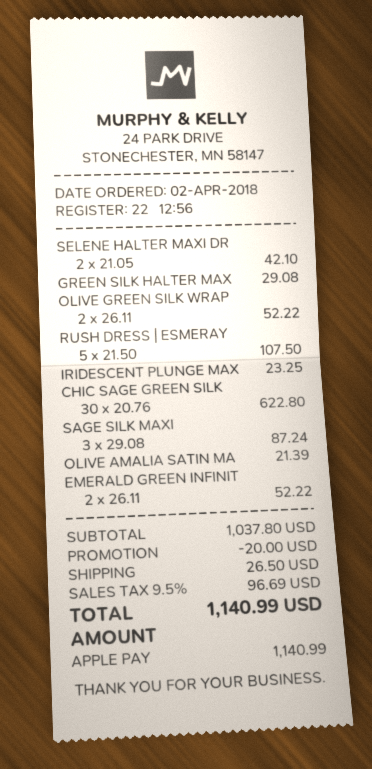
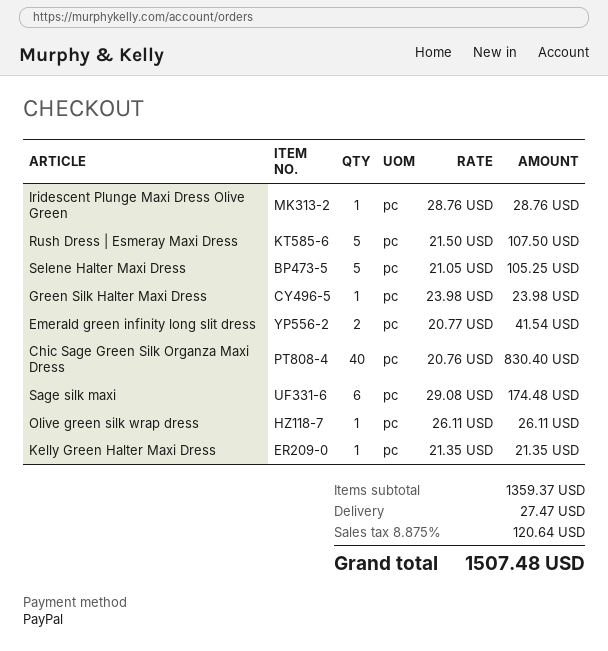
payment method: Apple Pay -> PayPal
SELENE HALTER MAXI DR: 2 x 21.05 = 42.10 -> 5 x 21.05 = 105.25
GREEN SILK HALTER MAX: 1 x 29.08 = 29.08 -> 1 x 23.98 = 23.98
OLIVE GREEN SILK WRAP: 2 x 26.11 = 52.22 -> 1 x 26.11 = 26.11
IRIDESCENT PLUNGE MAX: 1 x 23.25 = 23.25 -> 1 x 28.76 = 28.76
CHIC SAGE GREEN SILK: 30 x 20.76 = 622.80 -> 40 x 20.76 = 830.40
SAGE SILK MAXI: 3 x 29.08 = 87.24 -> 6 x 29.08 = 174.48
OLIVE AMALIA SATIN MA: 1 x 21.39 = 21.39 -> none
EMERALD GREEN INFINIT: 2 x 26.11 = 52.22 -> 2 x 20.77 = 41.54
Kelly Green Halter Maxi Dress: none -> 1 x 21.35 = 21.35
subtotal: 1037.80 -> 1359.37
discount: 20.00 -> none
shipping: 26.50 -> 27.47
tax: 9.5% = 96.69 -> 8.875% = 120.64
total: 1140.99 -> 1507.48

